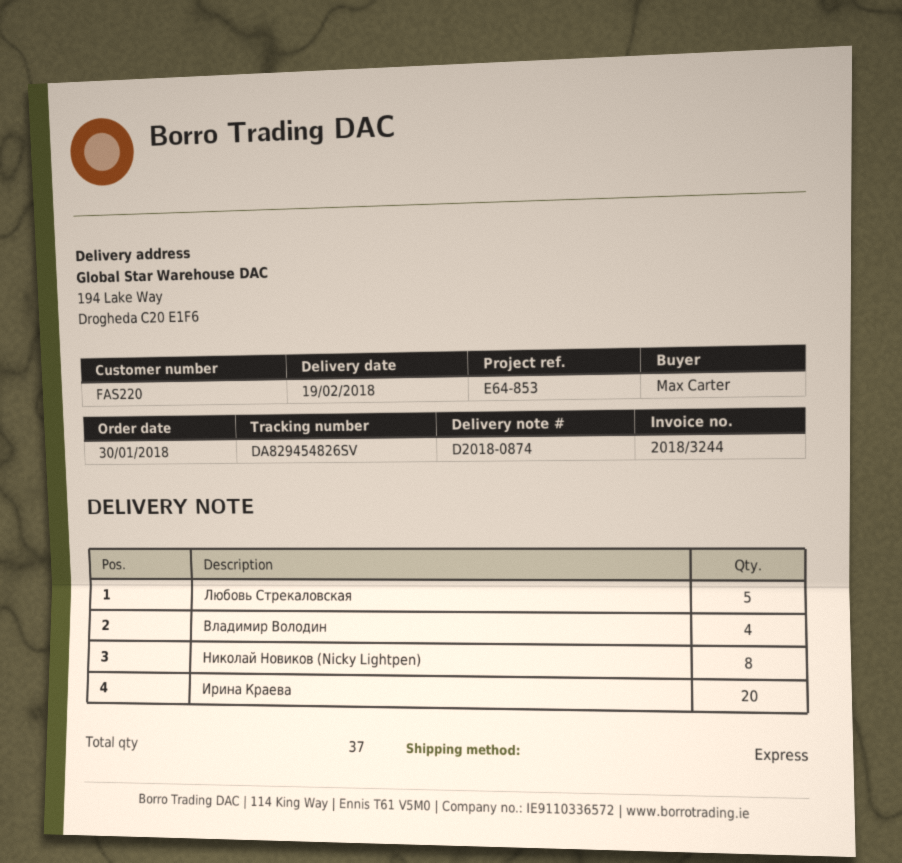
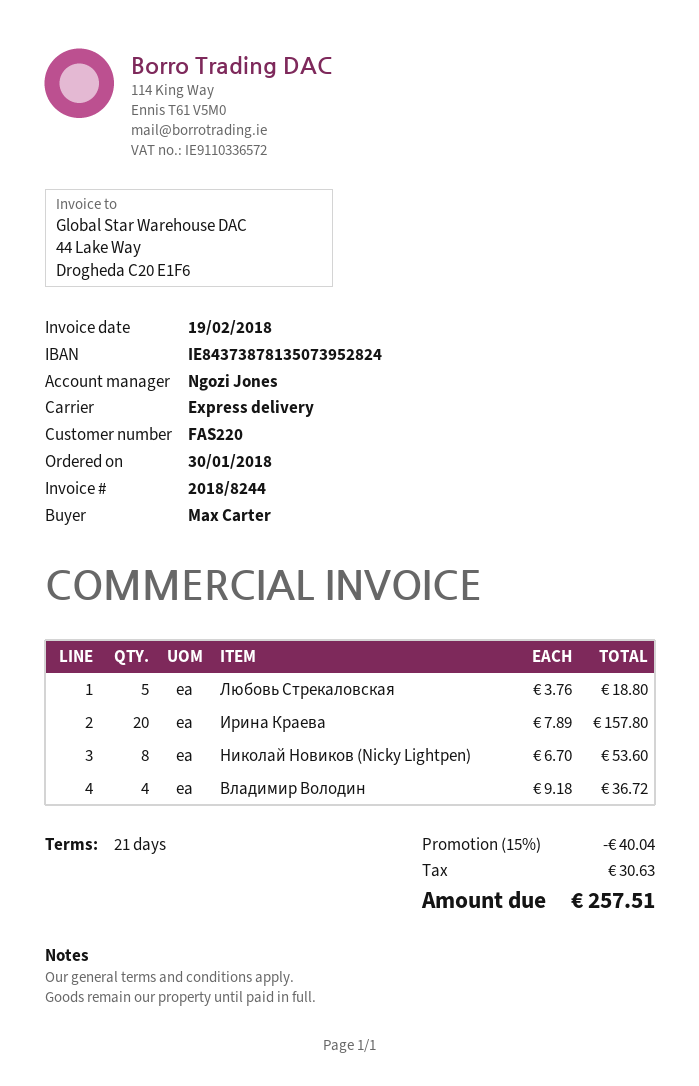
invoice number: 2018/3244 -> 2018/8244

